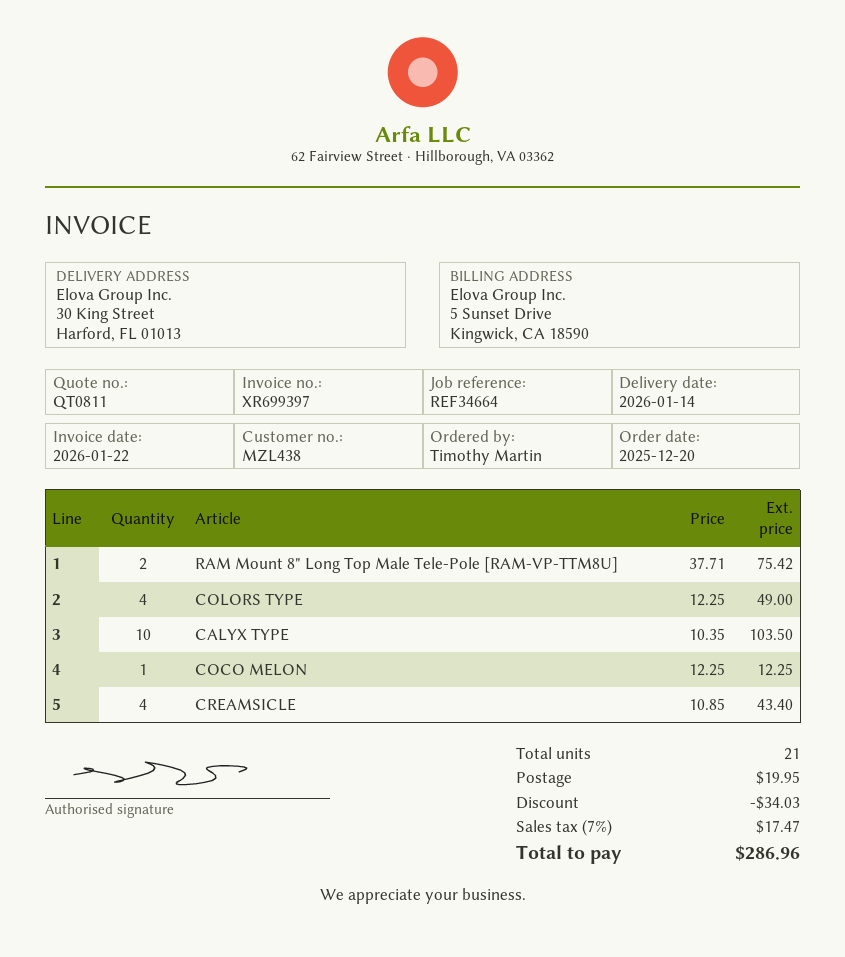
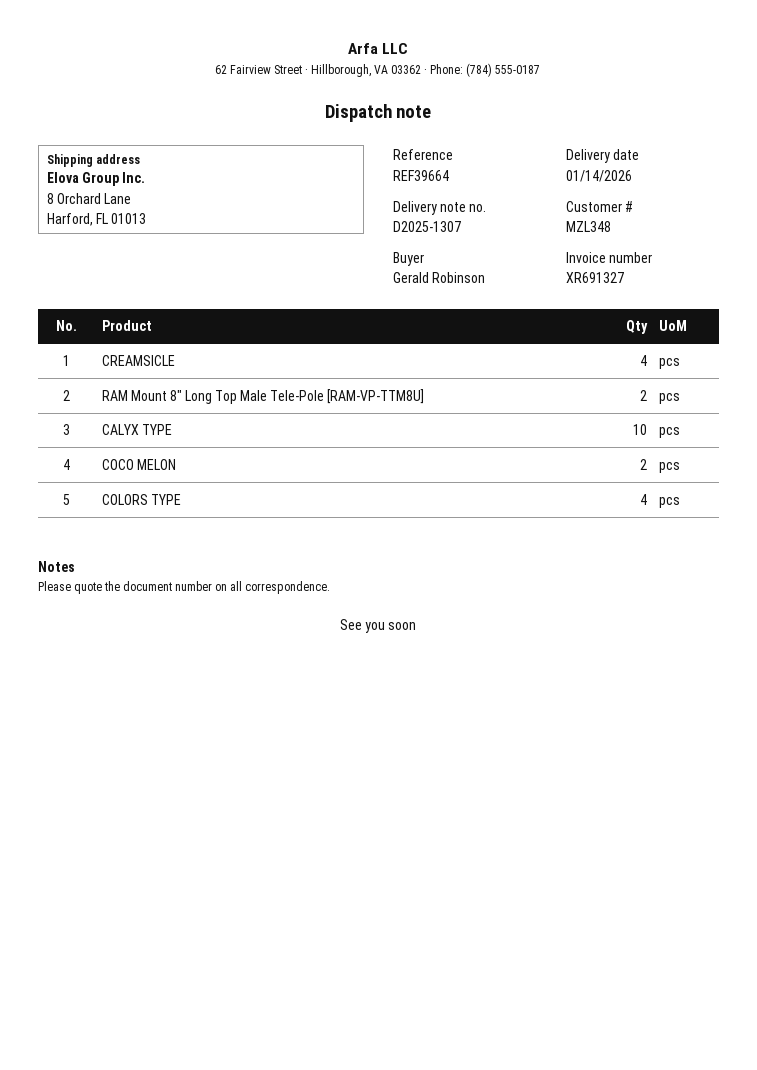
invoice number: XR699397 -> XR691327
customer number: MZL438 -> MZL348
reference: REF34664 -> REF39664
ordered by: Timothy Martin -> Gerald Robinson
ship to: 30 King Street, Harford, FL 01013 -> 8 Orchard Lane, Harford, FL 01013
COCO MELON: 1 -> 2

